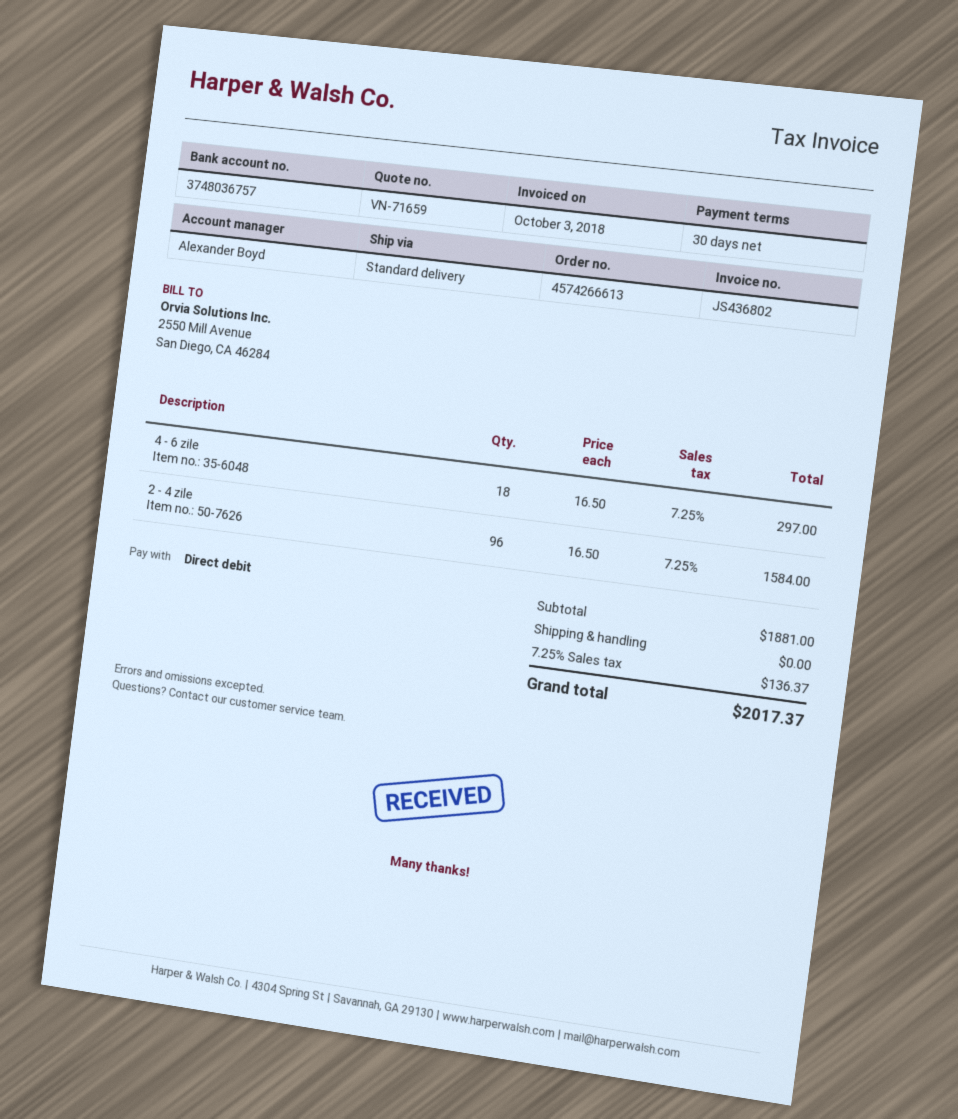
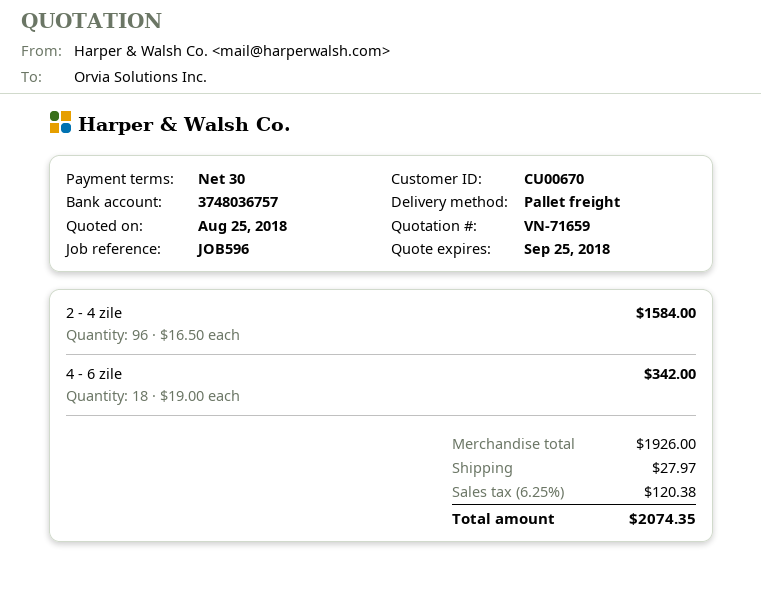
shipping method: standard -> pallet freight
4 - 6 zile: 18 x 16.50 = 297.00 -> 18 x 19.00 = 342.00
subtotal: 1881.00 -> 1926.00
shipping: 0.00 -> 27.97
tax: 7.25% = 136.37 -> 6.25% = 120.38
total: 2017.37 -> 2074.35

